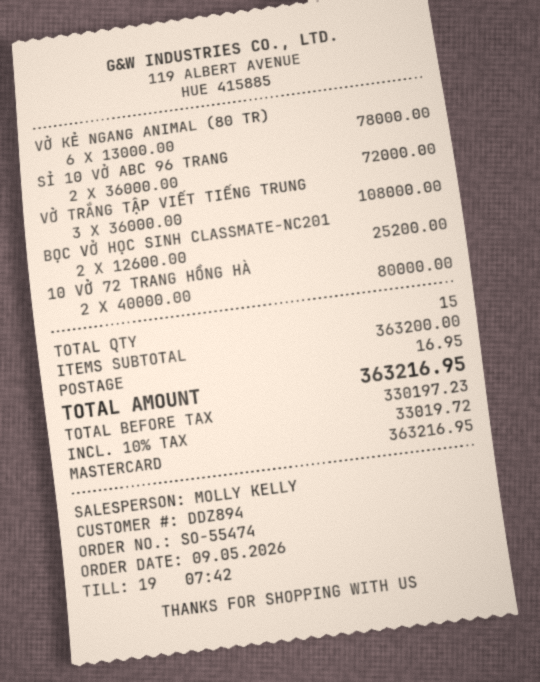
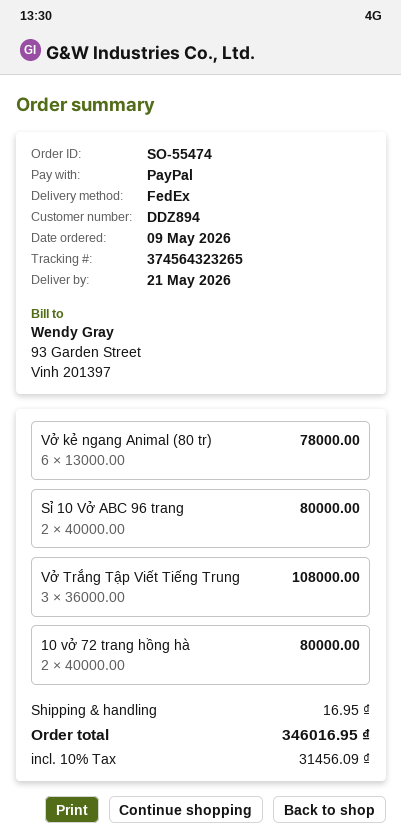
payment method: Mastercard -> PayPal
SỈ 10 VỞ ABC 96 TRANG: 2 x 36000.00 = 72000.00 -> 2 x 40000.00 = 80000.00
BỌC VỞ HỌC SINH CLASSMATE-NC201: 2 x 12600.00 = 25200.00 -> none
tax: 10% = 33019.72 -> 10% = 31456.09
total: 363216.95 -> 346016.95

